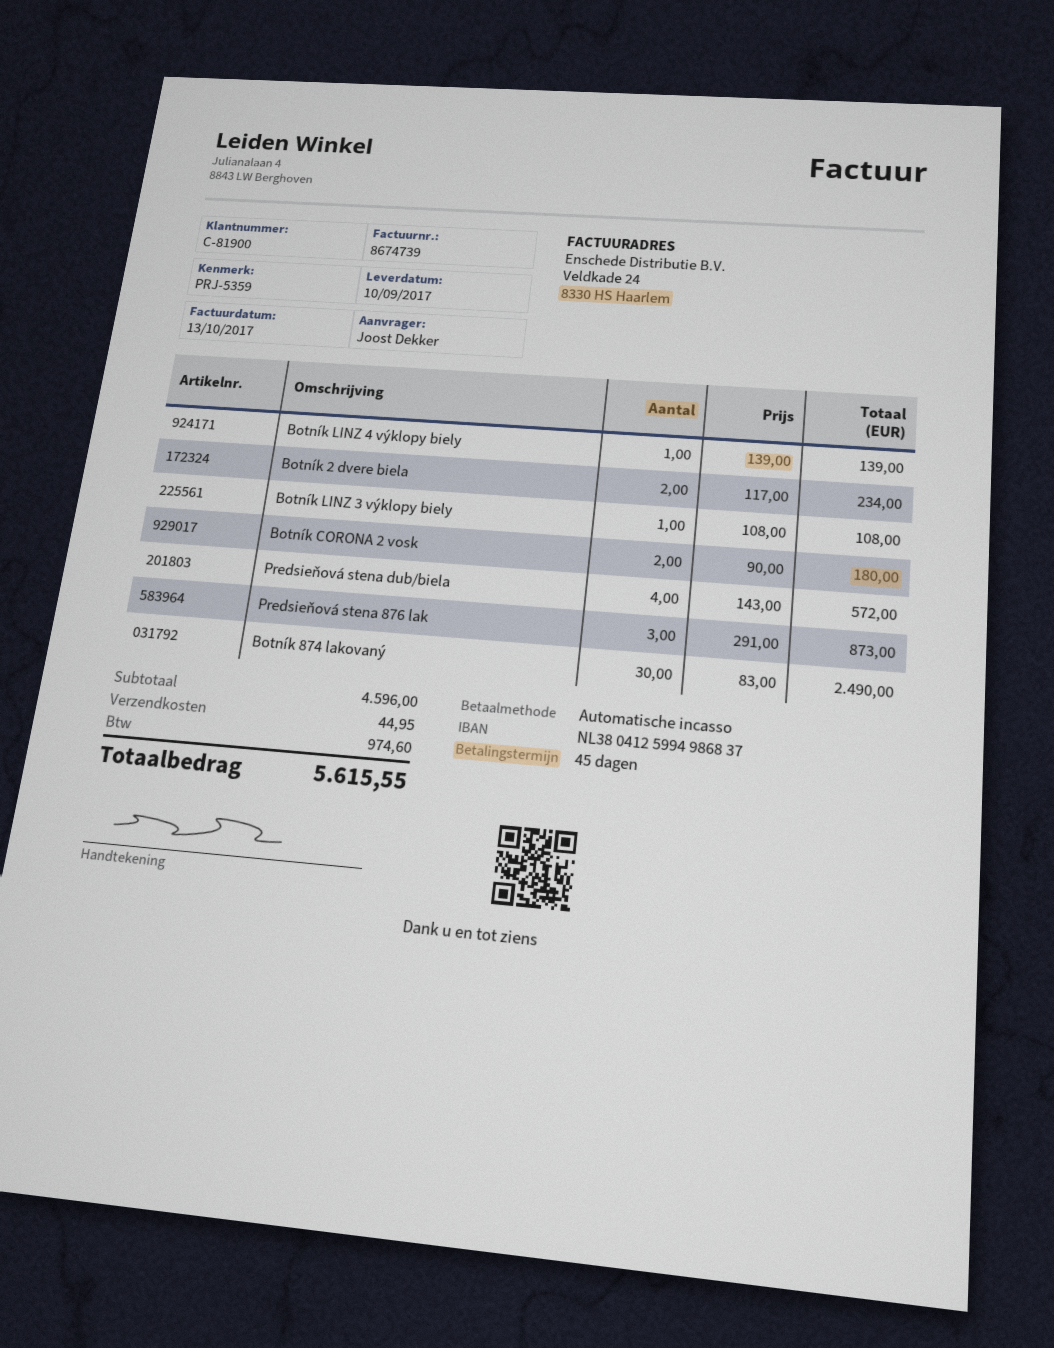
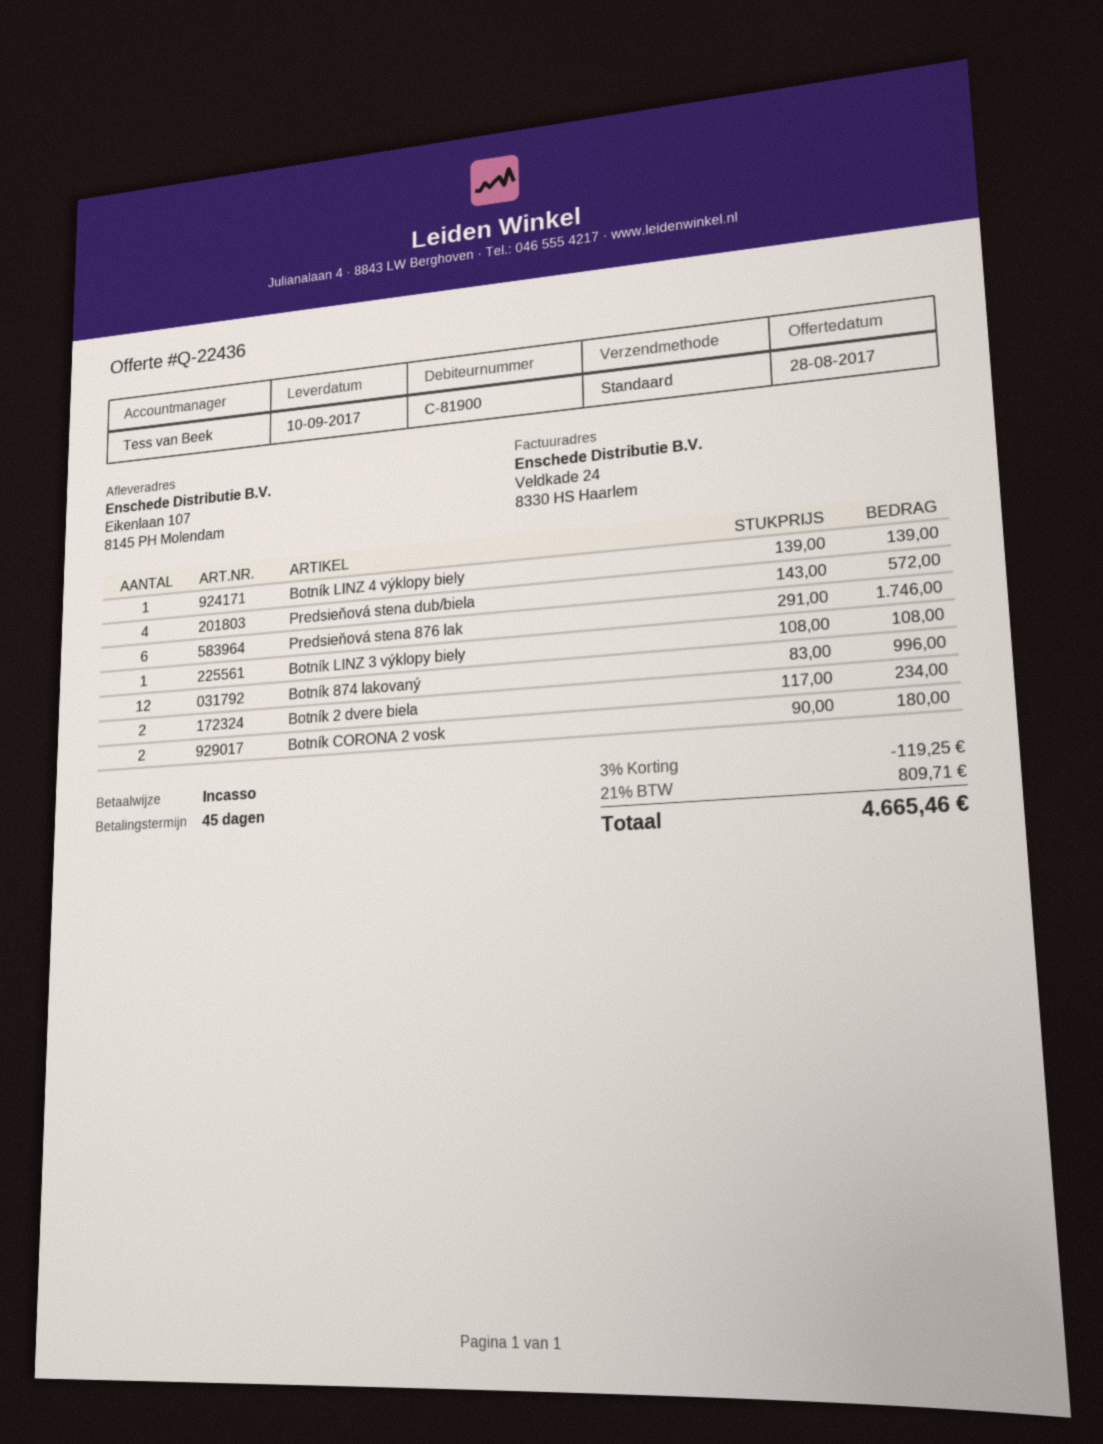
Predsieňová stena 876 lak: 3 x 291.00 = 873.00 -> 6 x 291.00 = 1746.00
Botník 874 lakovaný: 30 x 83.00 = 2490.00 -> 12 x 83.00 = 996.00
discount: none -> 3% = 119.25
shipping: 44.95 -> none
tax: 974.60 -> 809.71
total: 5615.55 -> 4665.46

